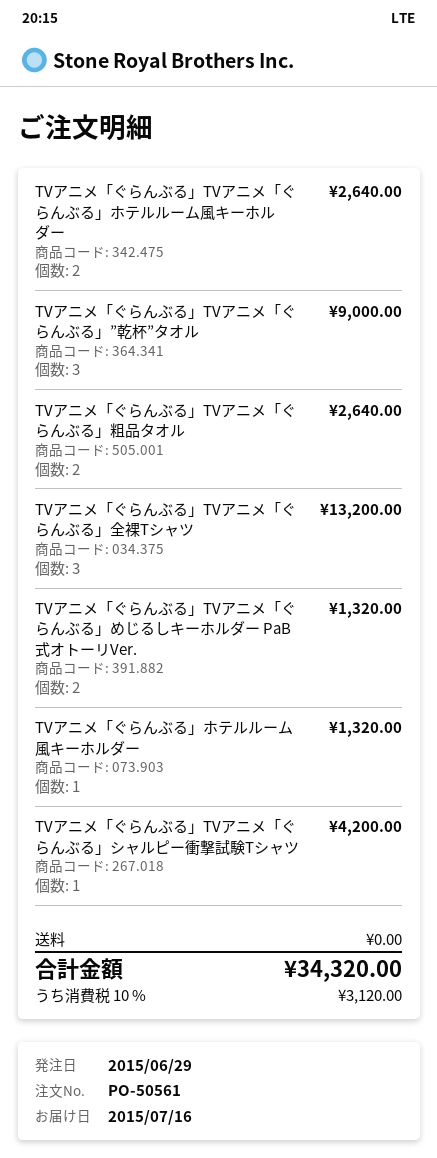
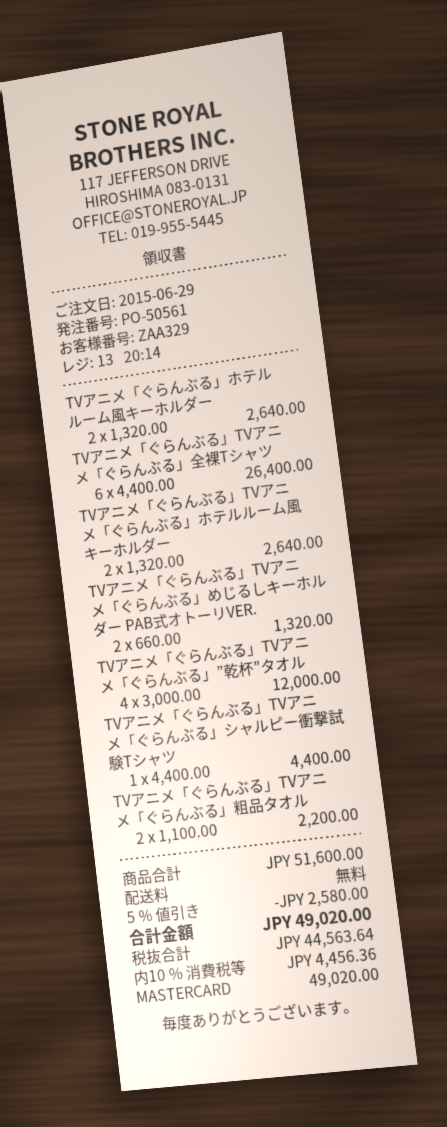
TVアニメ「ぐらんぶる」TVアニメ「ぐらんぶる」”乾杯”タオル: 3 for 9000.00 -> 4 for 12000.00
TVアニメ「ぐらんぶる」TVアニメ「ぐらんぶる」粗品タオル: 2 for 2640.00 -> 2 for 2200.00
TVアニメ「ぐらんぶる」TVアニメ「ぐらんぶる」全裸Tシャツ: 3 for 13200.00 -> 6 for 26400.00
TVアニメ「ぐらんぶる」ホテルルーム風キーホルダー: 1 for 1320.00 -> 2 for 2640.00
TVアニメ「ぐらんぶる」TVアニメ「ぐらんぶる」シャルピー衝撃試験Tシャツ: 1 for 4200.00 -> 1 for 4400.00
discount: none -> 5% = 2580.00
tax: 10% = 3120.00 -> 10% = 4456.36
total: 34320.00 -> 49020.00

